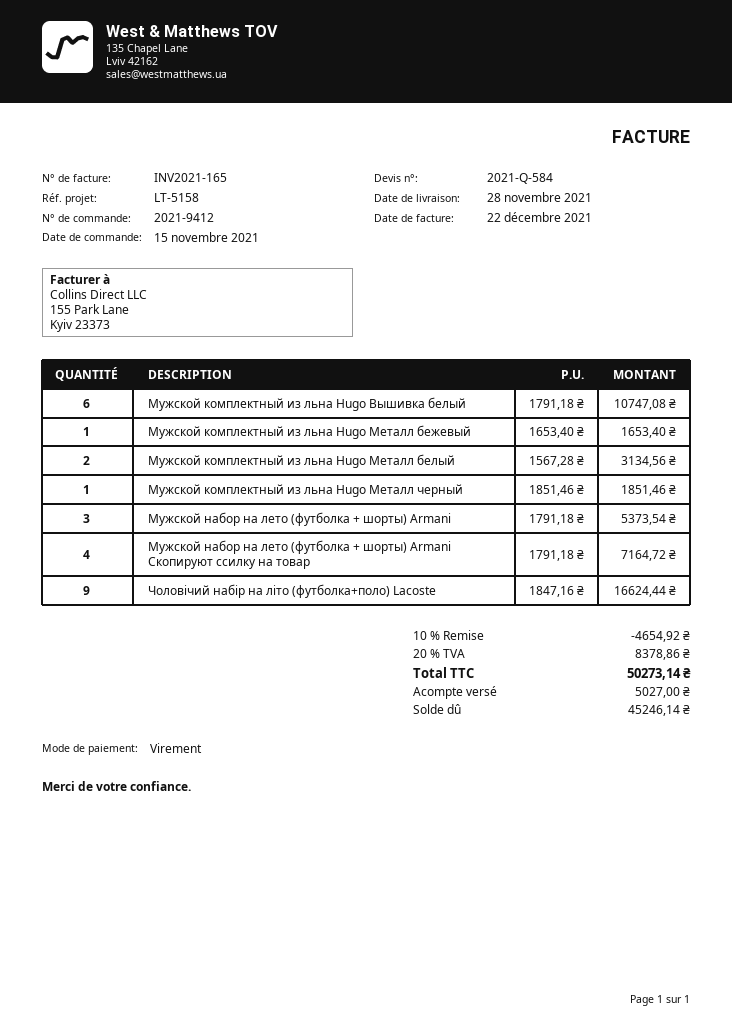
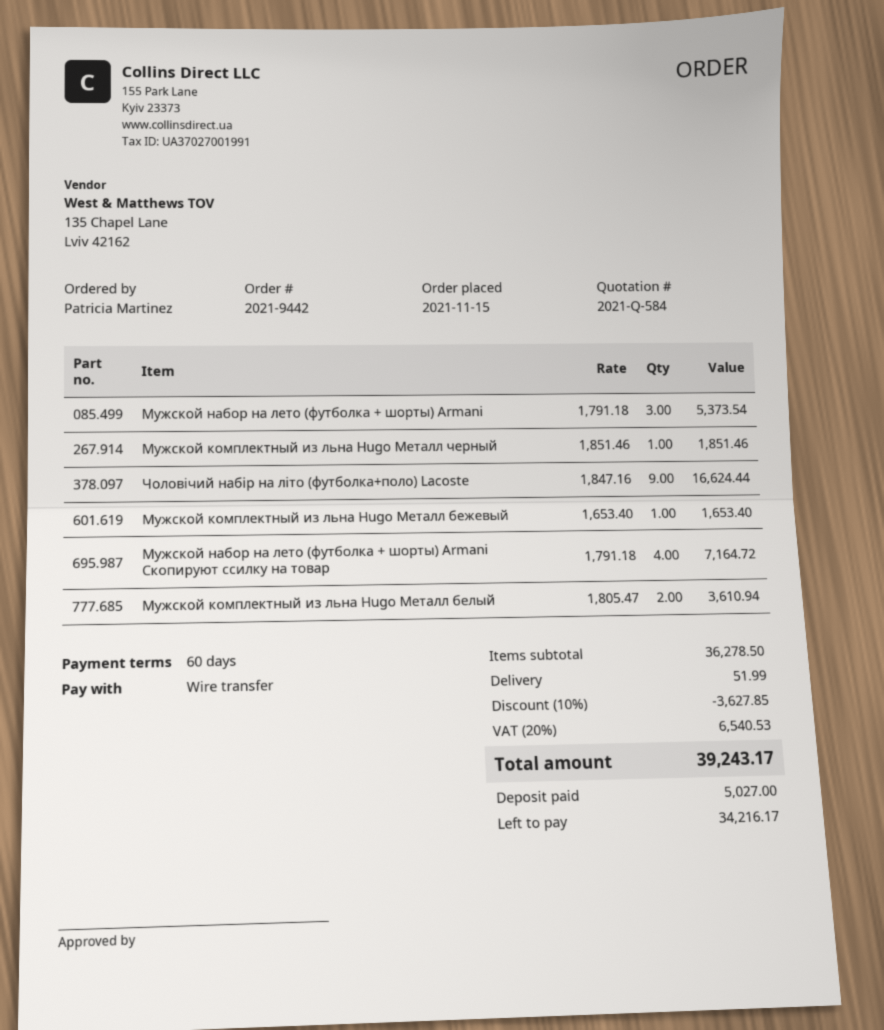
order number: 2021-9412 -> 2021-9442
Мужской комплектный из льна Hugo Вышивка белый: 6 x 1791.18 = 10747.08 -> none
Мужской комплектный из льна Hugo Металл белый: 2 x 1567.28 = 3134.56 -> 2 x 1805.47 = 3610.94
discount: 10% = 4654.92 -> 10% = 3627.85
shipping: none -> 51.99
tax: 20% = 8378.86 -> 20% = 6540.53
total: 50273.14 -> 39243.17
balance: 45246.14 -> 34216.17

